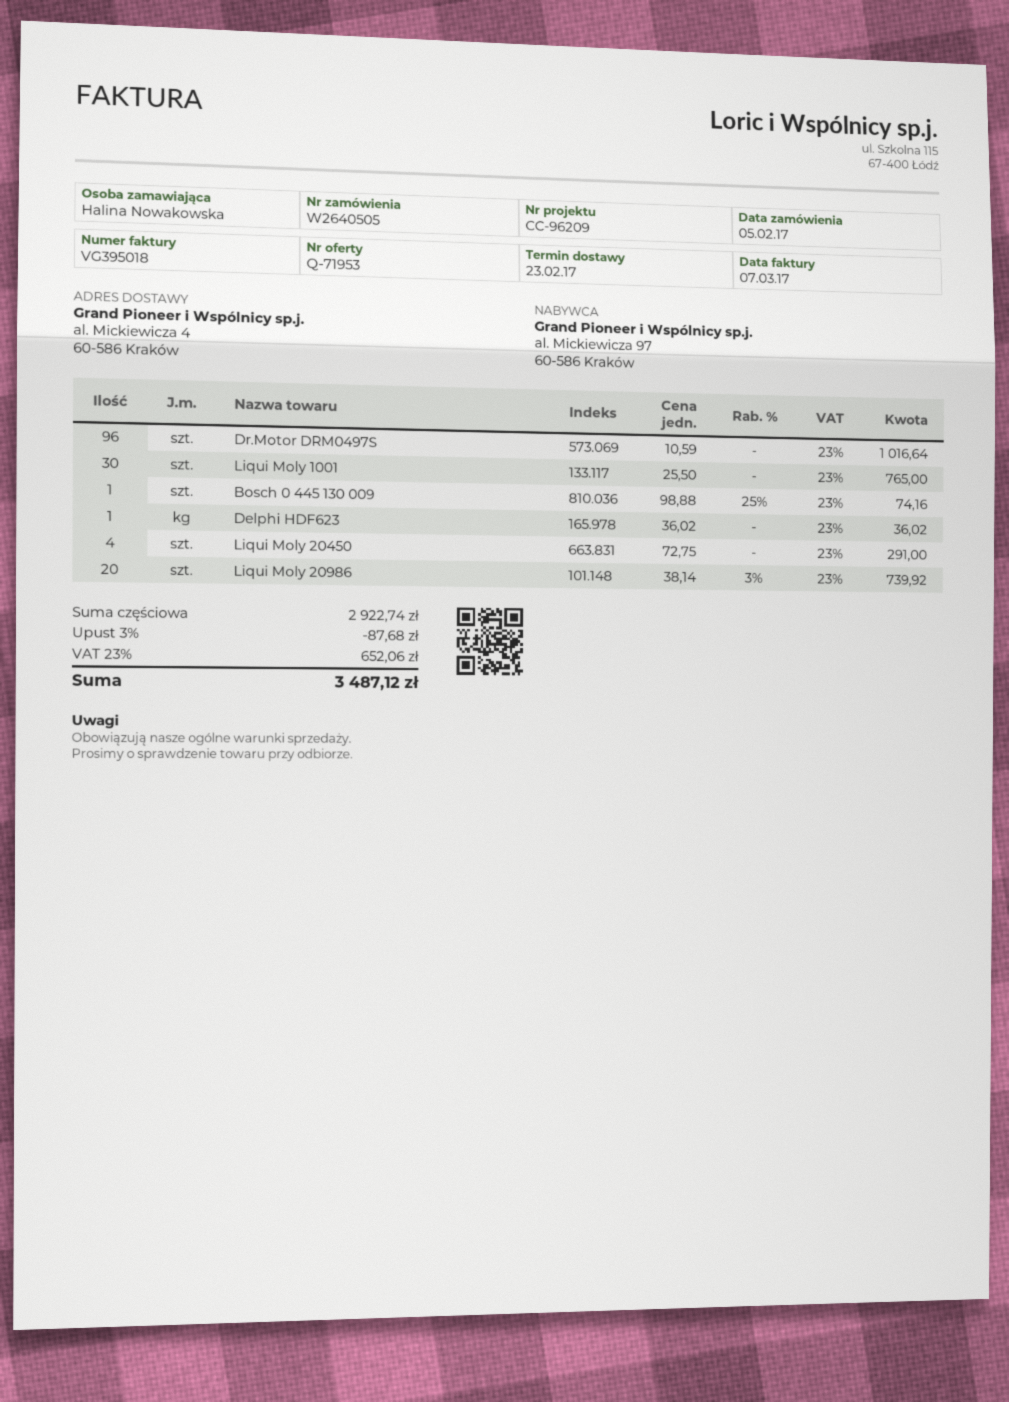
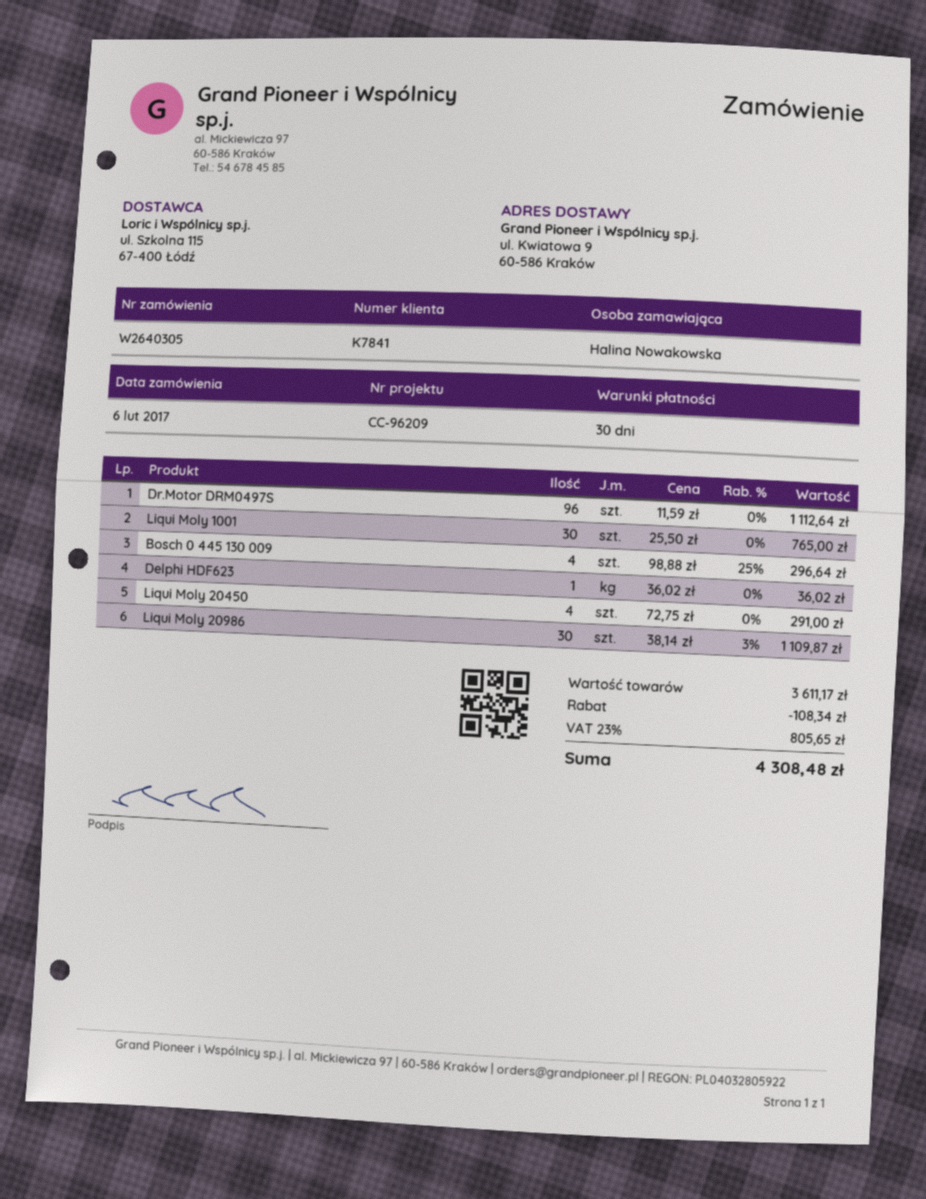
order number: W2640505 -> W2640305
order date: 2017-02-05 -> 2017-02-06
ship to: al. Mickiewicza 4, 60-586 Kraków -> ul. Kwiatowa 9, 60-586 Kraków
Dr.Motor DRM0497S: 96 x 10.59 = 1016.64 -> 96 x 11.59 = 1112.64
Bosch 0 445 130 009: 1 x 98.88 - 25% = 74.16 -> 4 x 98.88 - 25% = 296.64
Liqui Moly 20986: 20 x 38.14 - 3% = 739.92 -> 30 x 38.14 - 3% = 1109.87
subtotal: 2922.74 -> 3611.17
discount: 87.68 -> 108.34
tax: 23% = 652.06 -> 23% = 805.65
total: 3487.12 -> 4308.48

